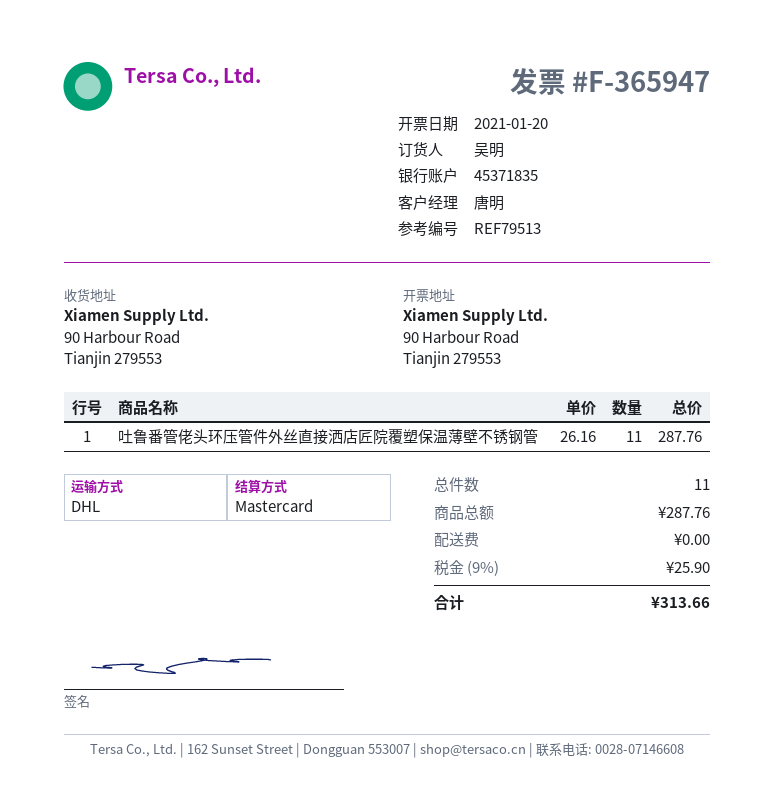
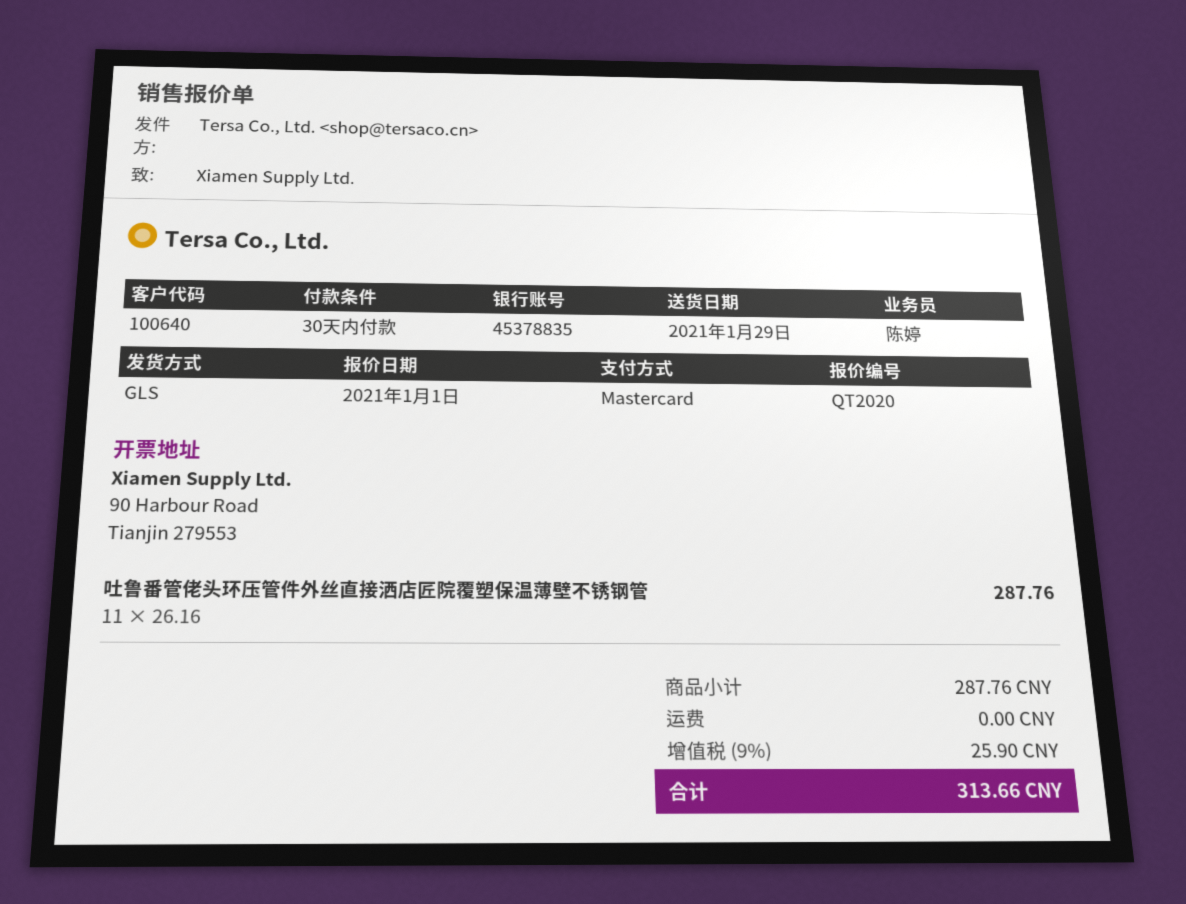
sales rep: 唐明 -> 陈婷
bank account: 45371835 -> 45378835
shipping method: DHL -> GLS

